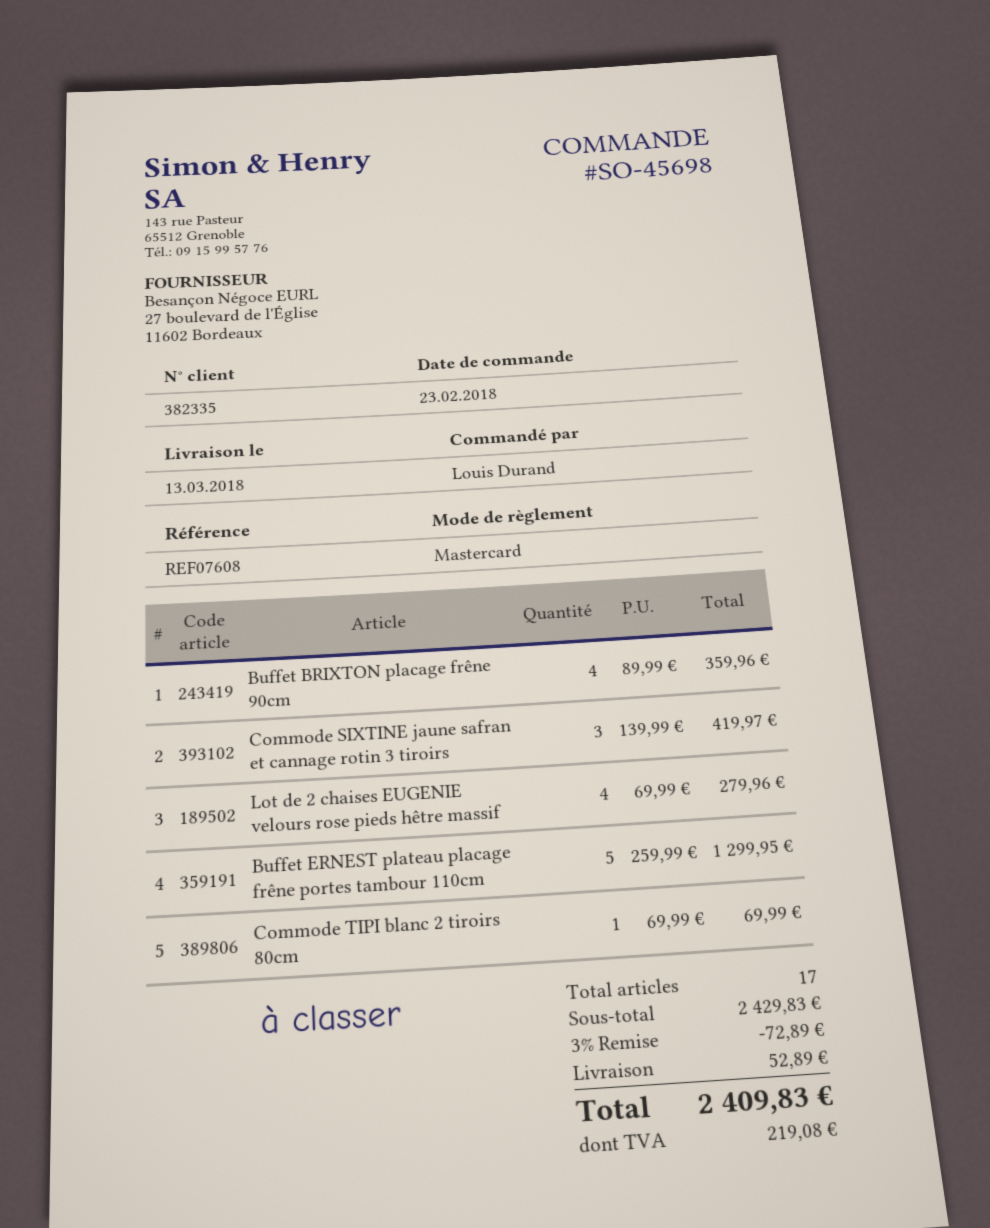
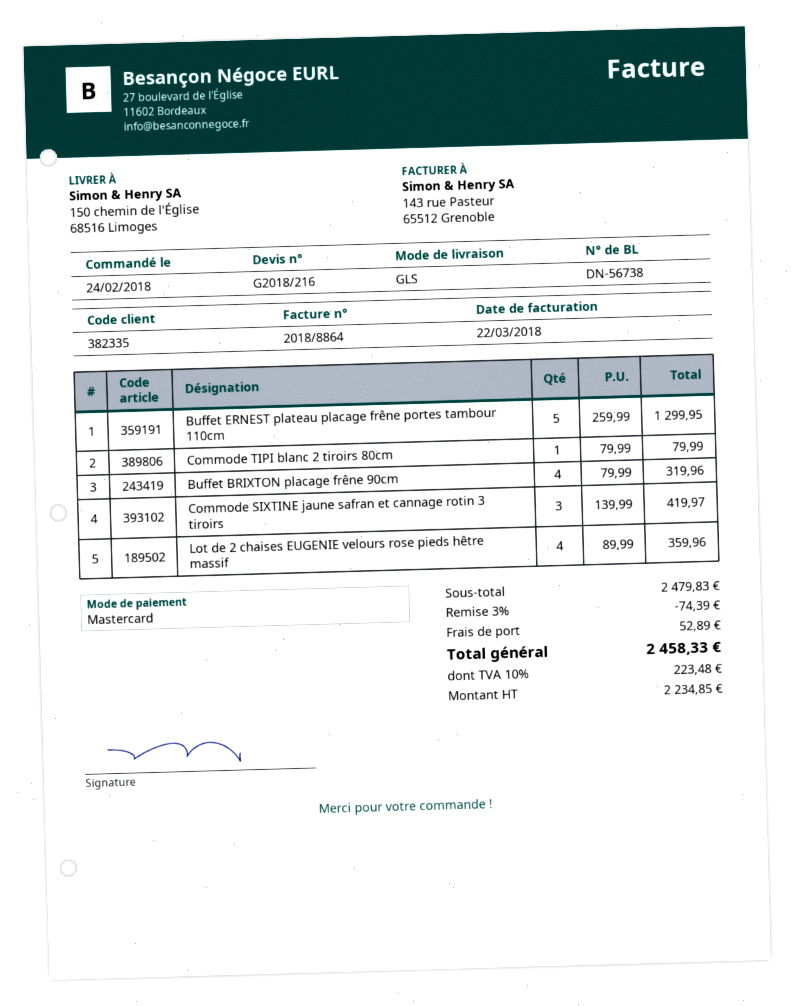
order date: 2018-02-23 -> 2018-02-24
Buffet BRIXTON placage frêne 90cm: 4 x 89.99 = 359.96 -> 4 x 79.99 = 319.96
Lot de 2 chaises EUGENIE velours rose pieds hêtre massif: 4 x 69.99 = 279.96 -> 4 x 89.99 = 359.96
Commode TIPI blanc 2 tiroirs 80cm: 1 x 69.99 = 69.99 -> 1 x 79.99 = 79.99
subtotal: 2429.83 -> 2479.83
discount: 3% = 72.89 -> 3% = 74.39
tax: 219.08 -> 223.48
total: 2409.83 -> 2458.33

